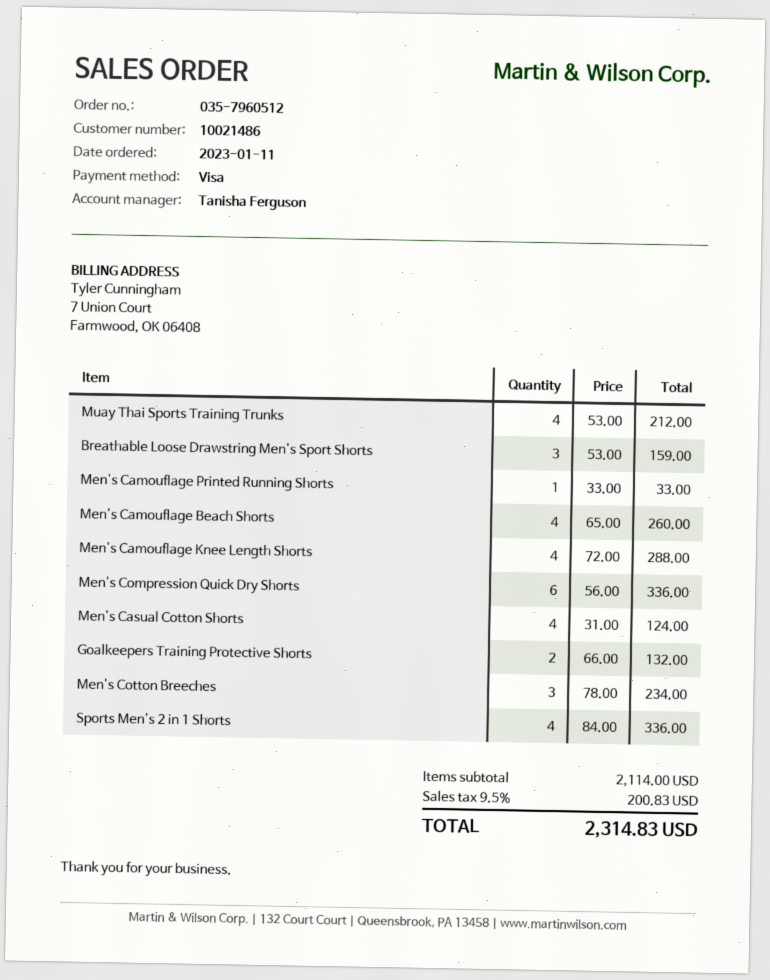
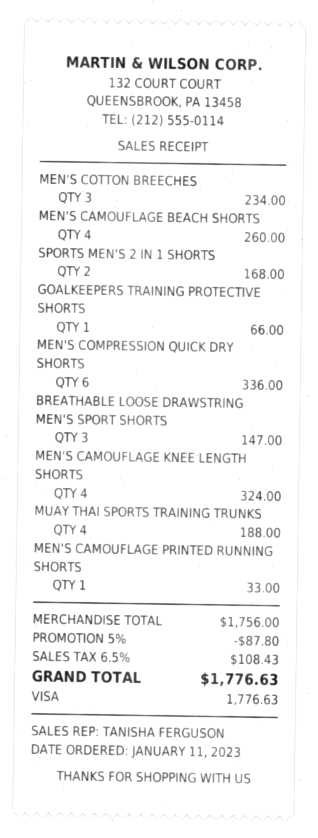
Muay Thai Sports Training Trunks: 4 for 212.00 -> 4 for 188.00
Breathable Loose Drawstring Men's Sport Shorts: 3 for 159.00 -> 3 for 147.00
Men's Camouflage Knee Length Shorts: 4 for 288.00 -> 4 for 324.00
Men's Casual Cotton Shorts: 4 for 124.00 -> none
Goalkeepers Training Protective Shorts: 2 for 132.00 -> 1 for 66.00
Sports Men's 2 in 1 Shorts: 4 for 336.00 -> 2 for 168.00
subtotal: 2114.00 -> 1756.00
discount: none -> 5% = 87.80
tax: 9.5% = 200.83 -> 6.5% = 108.43
total: 2314.83 -> 1776.63

